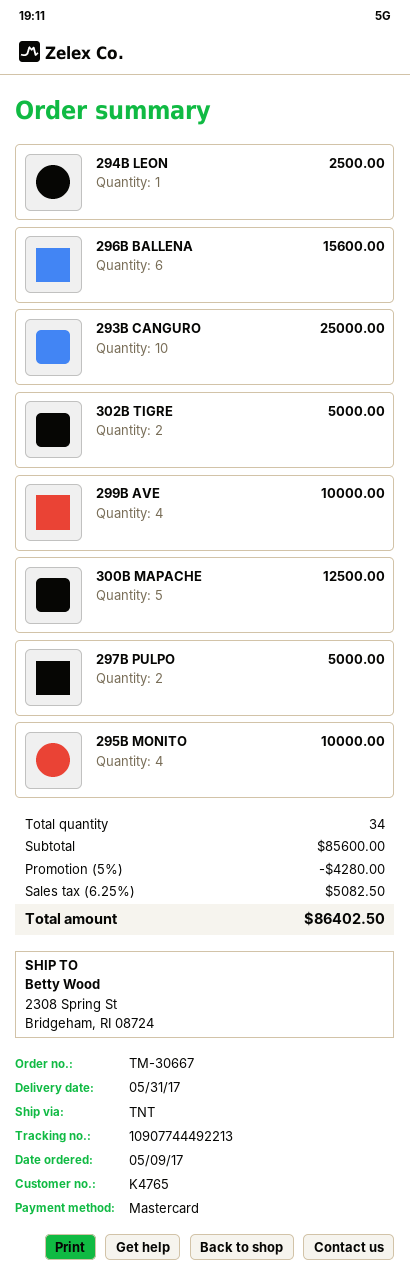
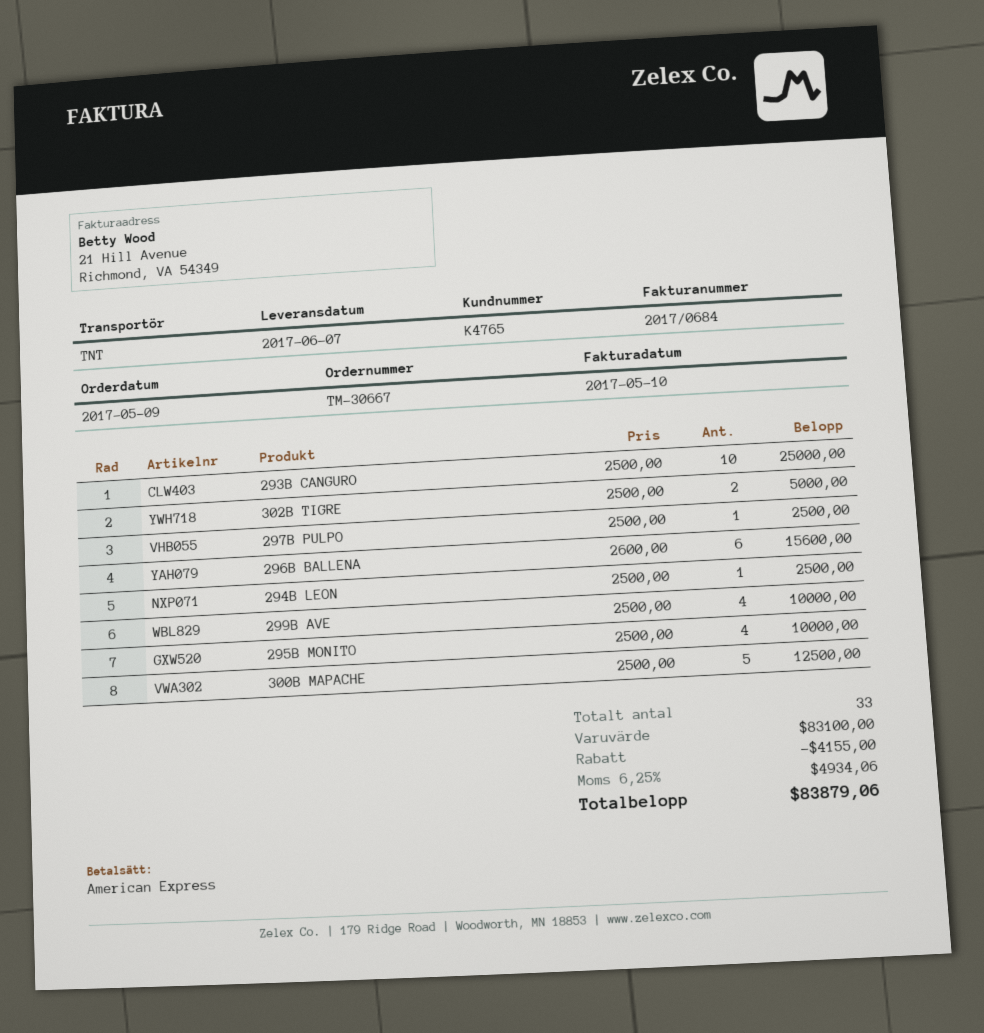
delivery date: 2017-05-31 -> 2017-06-07
payment method: Mastercard -> American Express
297B PULPO: 2 for 5000.00 -> 1 for 2500.00
total quantity: 34 -> 33
subtotal: 85600.00 -> 83100.00
discount: 4280.00 -> 4155.00
tax: 6.25% = 5082.50 -> 6.25% = 4934.06
total: 86402.50 -> 83879.06

